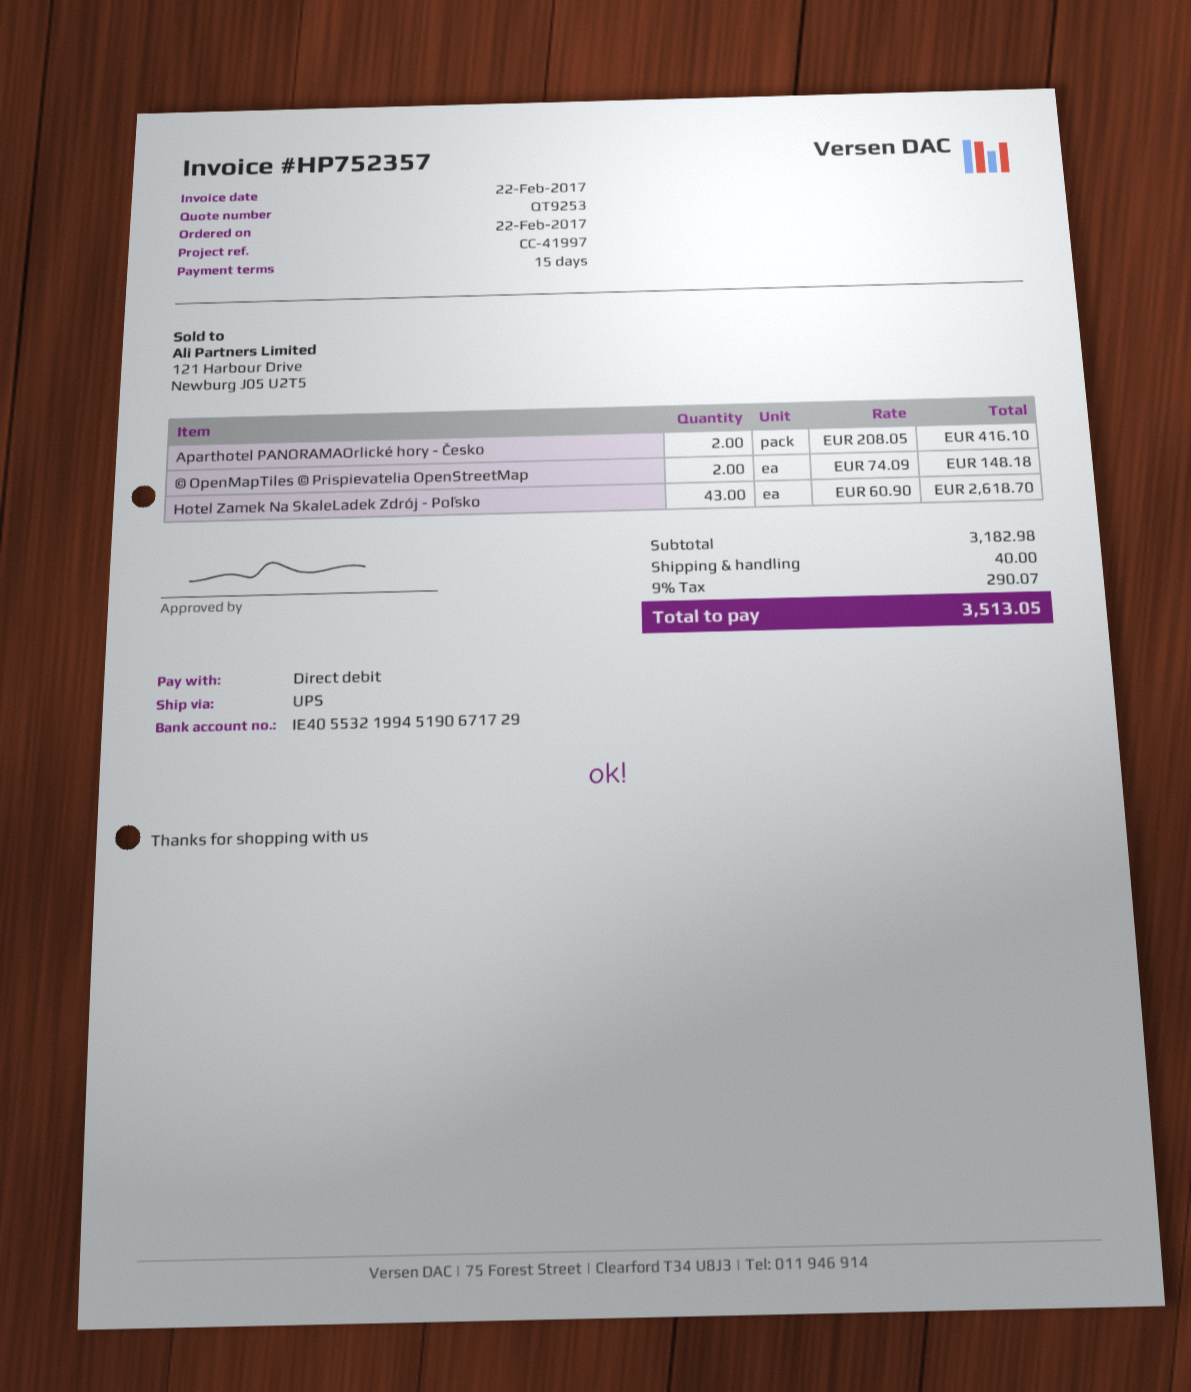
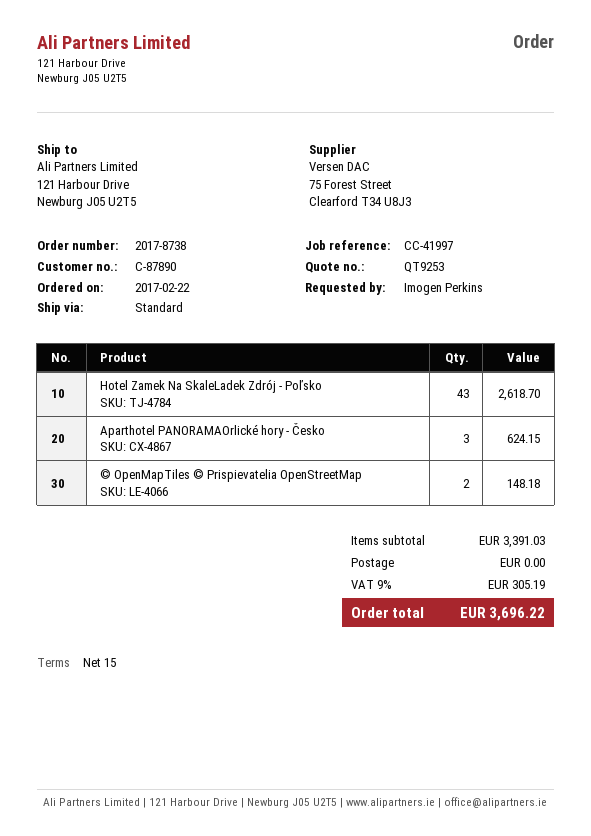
shipping method: UPS -> standard
Aparthotel PANORAMAOrlické hory - Česko: 2 for 416.10 -> 3 for 624.15
subtotal: 3182.98 -> 3391.03
shipping: 40.00 -> 0.00
tax: 9% = 290.07 -> 9% = 305.19
total: 3513.05 -> 3696.22

